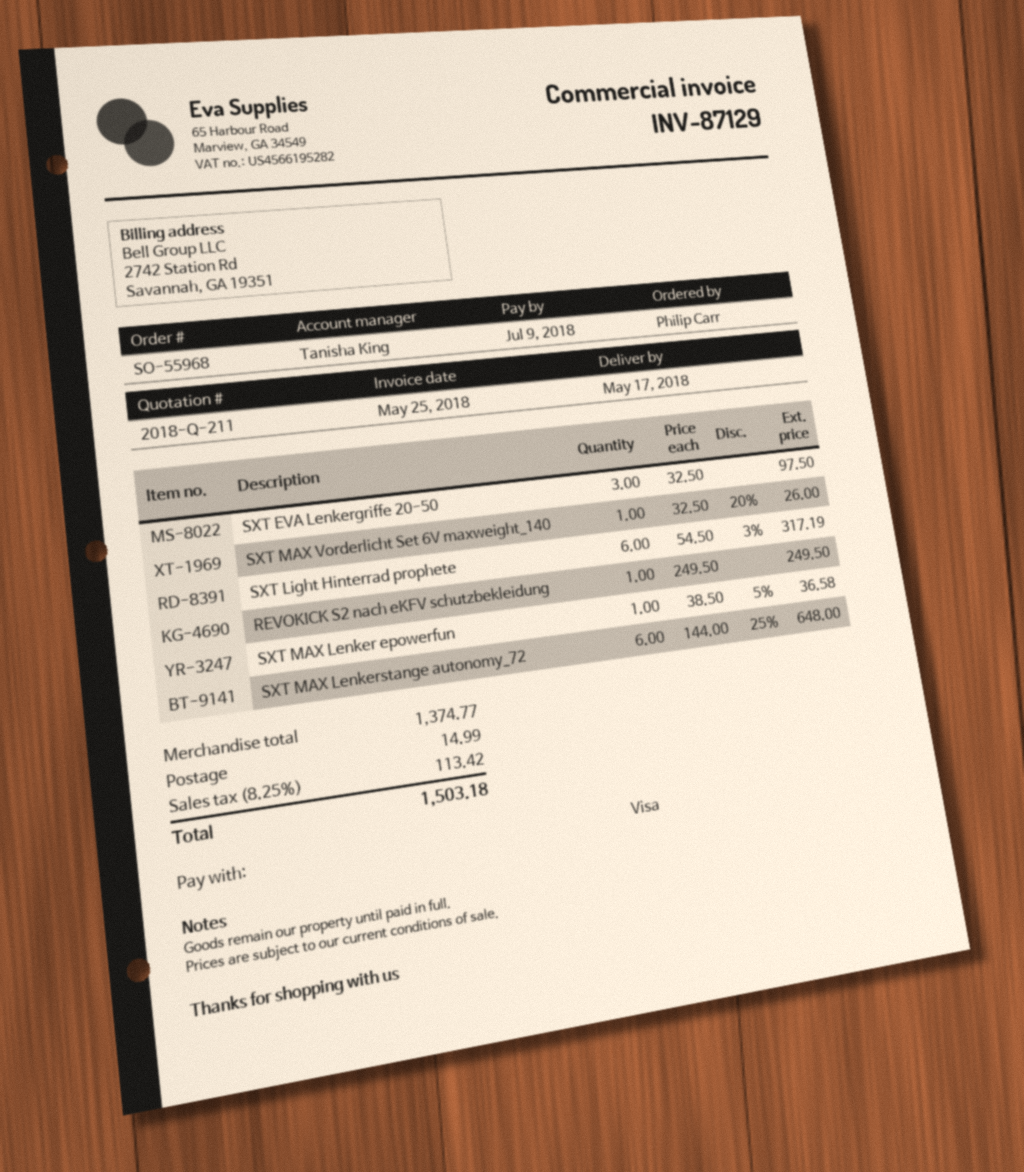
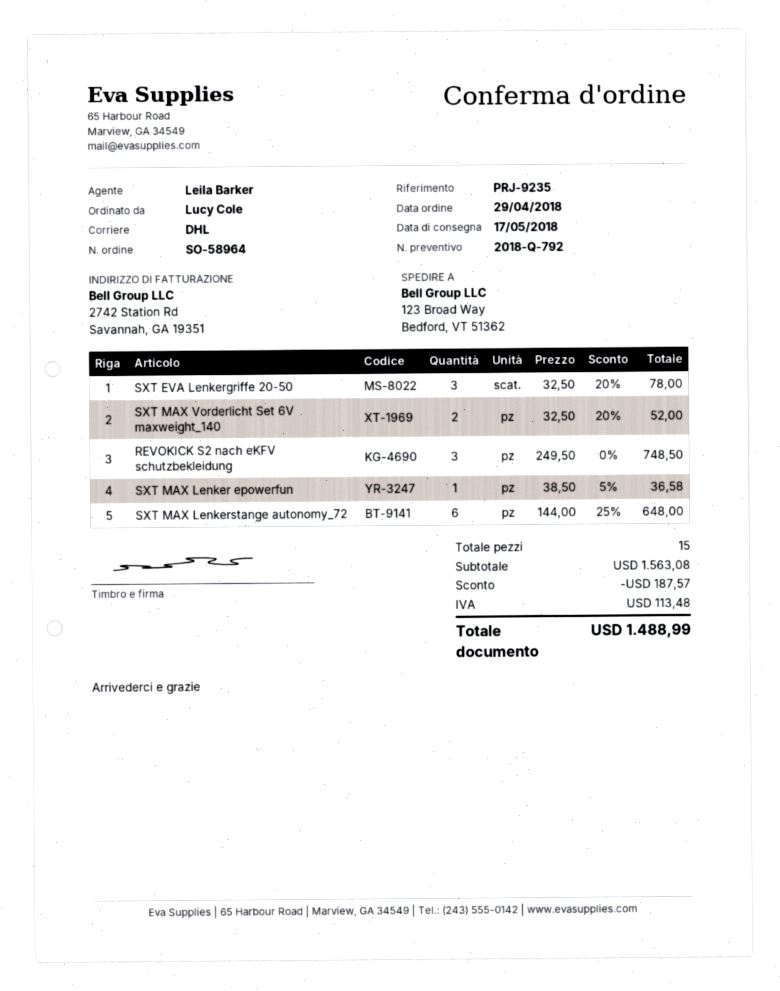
quote number: 2018-Q-211 -> 2018-Q-792
order number: SO-55968 -> SO-58964
ordered by: Philip Carr -> Lucy Cole
sales rep: Tanisha King -> Leila Barker
SXT EVA Lenkergriffe 20-50: 3 x 32.50 = 97.50 -> 3 x 32.50 - 20% = 78.00
SXT MAX Vorderlicht Set 6V maxweight_140: 1 x 32.50 - 20% = 26.00 -> 2 x 32.50 - 20% = 52.00
SXT Light Hinterrad prophete: 6 x 54.50 - 3% = 317.19 -> none
REVOKICK S2 nach eKFV schutzbekleidung: 1 x 249.50 = 249.50 -> 3 x 249.50 = 748.50
subtotal: 1374.77 -> 1563.08
discount: none -> 187.57
shipping: 14.99 -> none
tax: 113.42 -> 113.48
total: 1503.18 -> 1488.99

